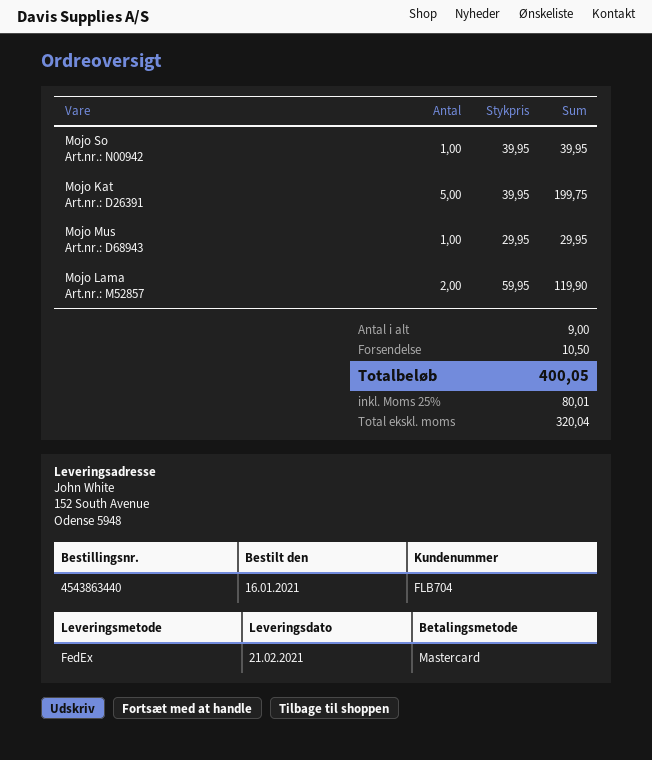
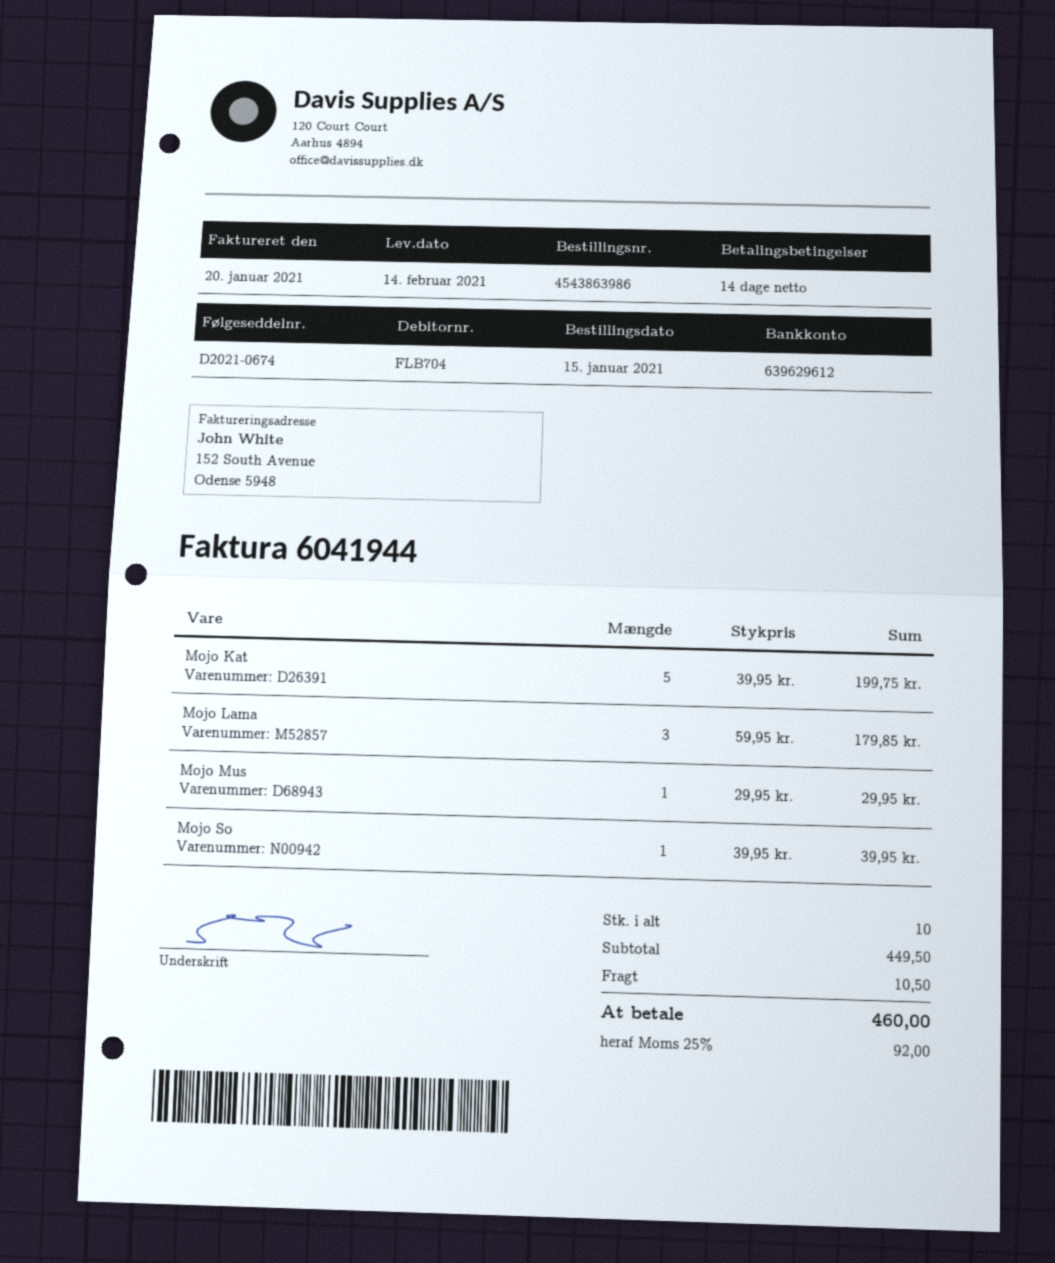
order number: 4543863440 -> 4543863986
order date: 2021-01-16 -> 2021-01-15
delivery date: 2021-02-21 -> 2021-02-14
Mojo Lama: 2 x 59.95 = 119.90 -> 3 x 59.95 = 179.85
total quantity: 9 -> 10
tax: 25% = 80.01 -> 25% = 92.00
total: 400.05 -> 460.00

